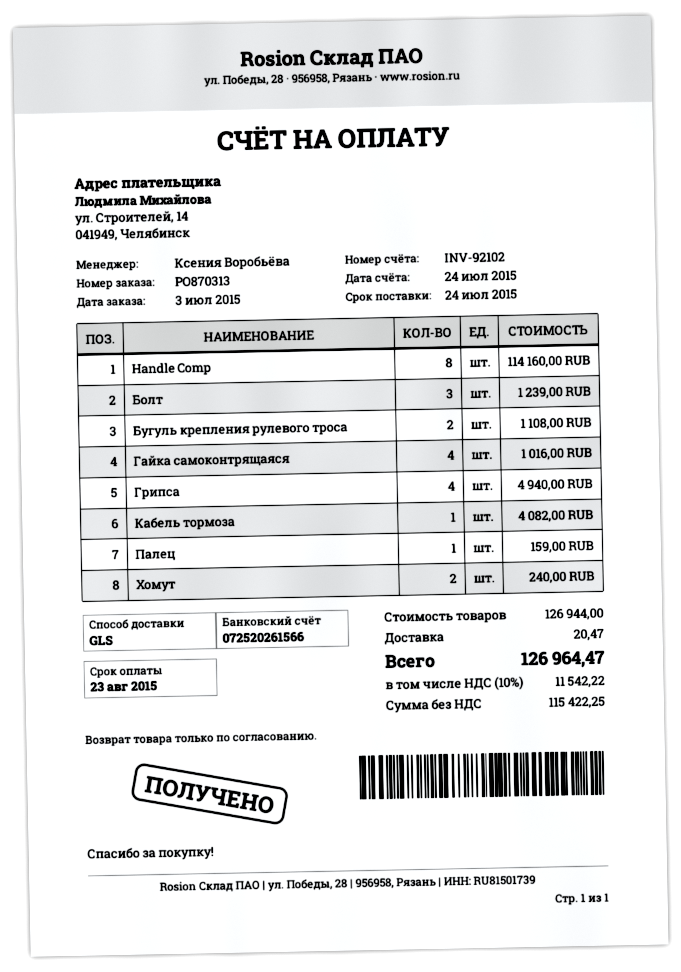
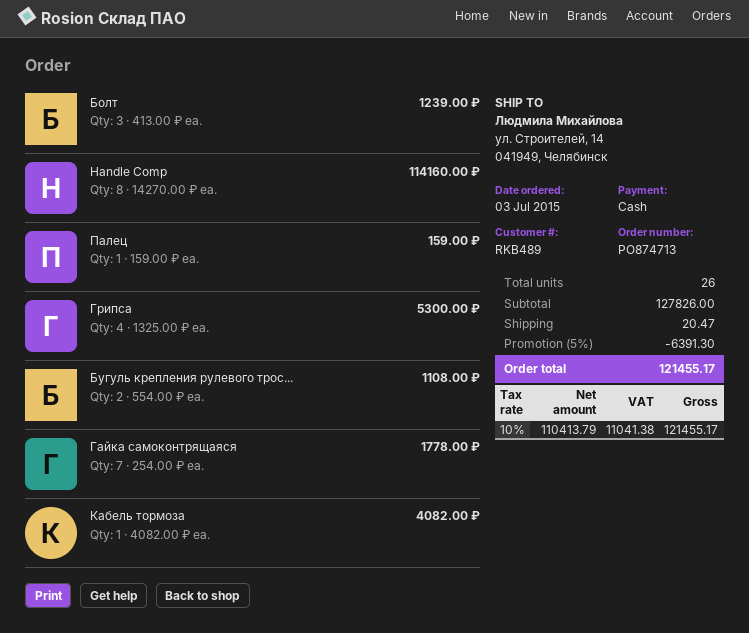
order number: PO870313 -> PO874713
Гайка самоконтрящаяся: 4 for 1016.00 -> 7 for 1778.00
Грипса: 4 for 4940.00 -> 4 for 5300.00
Хомут: 2 for 240.00 -> none
subtotal: 126944.00 -> 127826.00
discount: none -> 5% = 6391.30
net: 115422.25 -> 110413.79
tax: 10% = 11542.22 -> 10% = 11041.38
total: 126964.47 -> 121455.17

